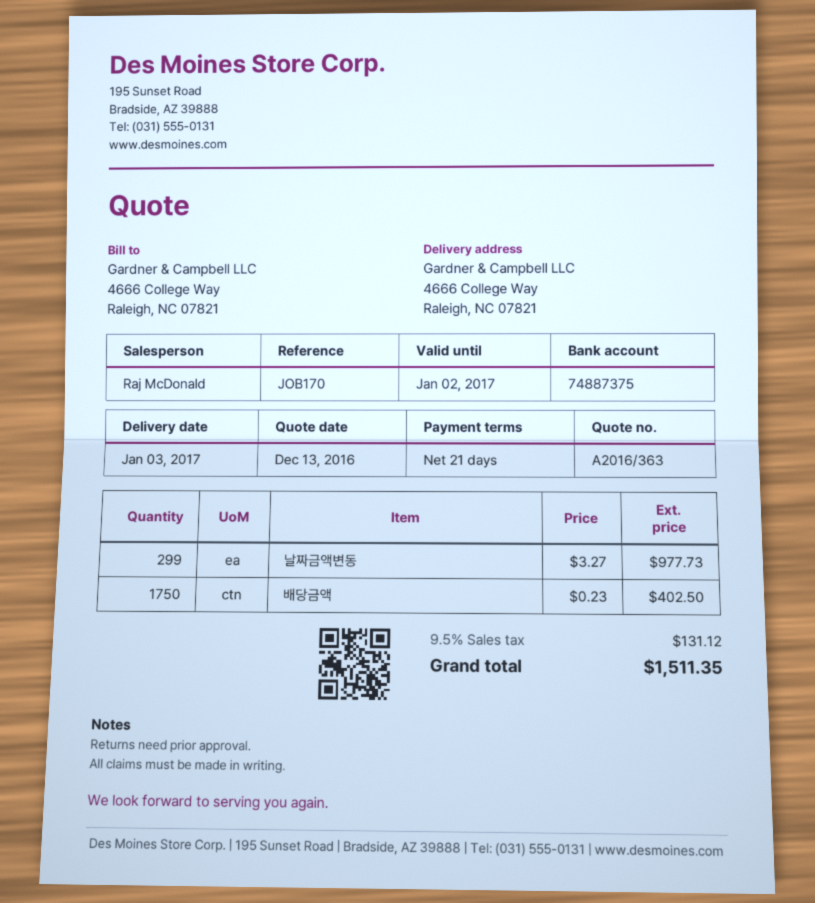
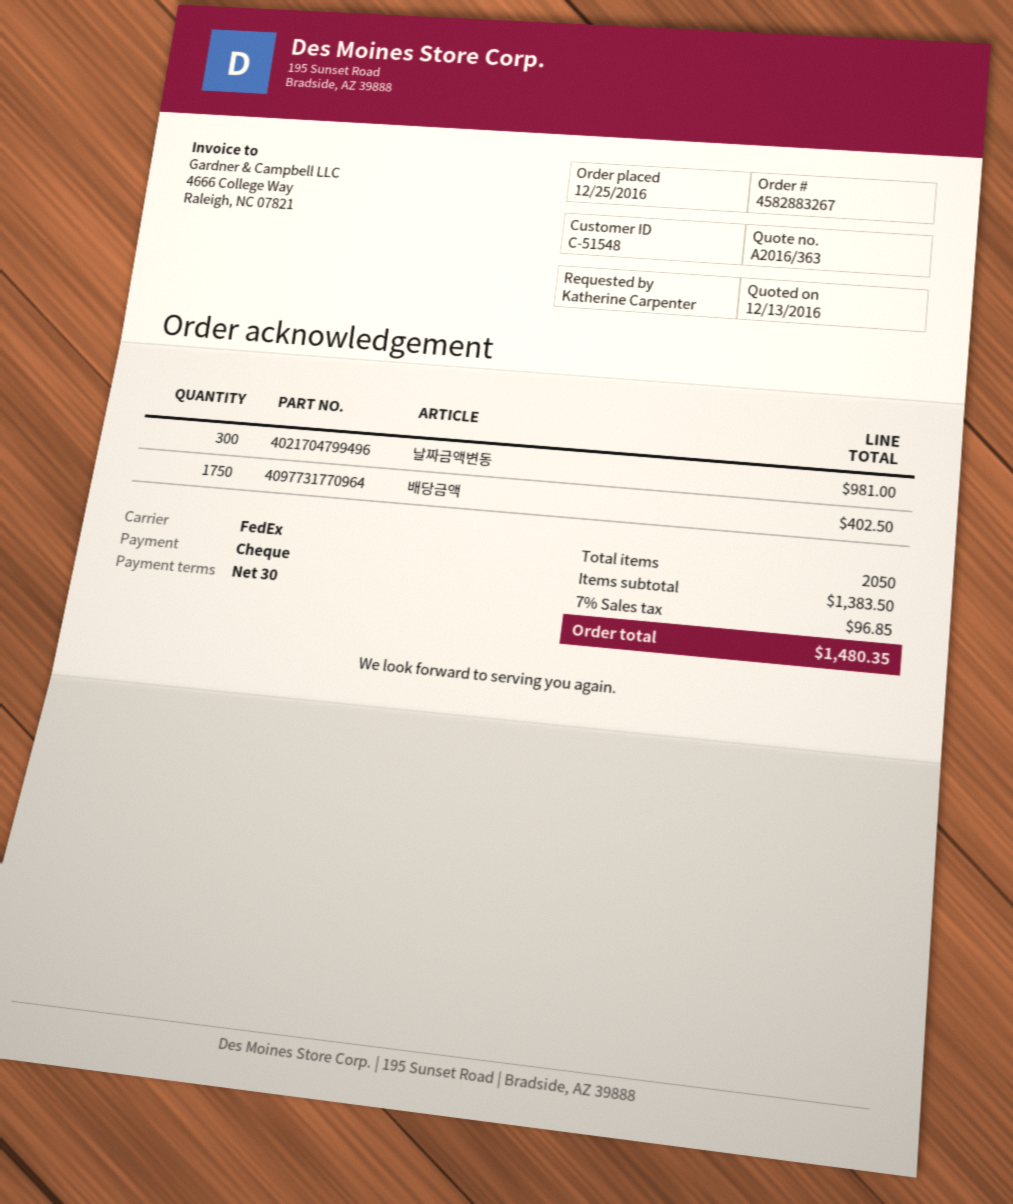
payment terms: 21 days -> 30 days
날짜금액변동: 299 for 977.73 -> 300 for 981.00
tax: 9.5% = 131.12 -> 7% = 96.85
total: 1511.35 -> 1480.35

